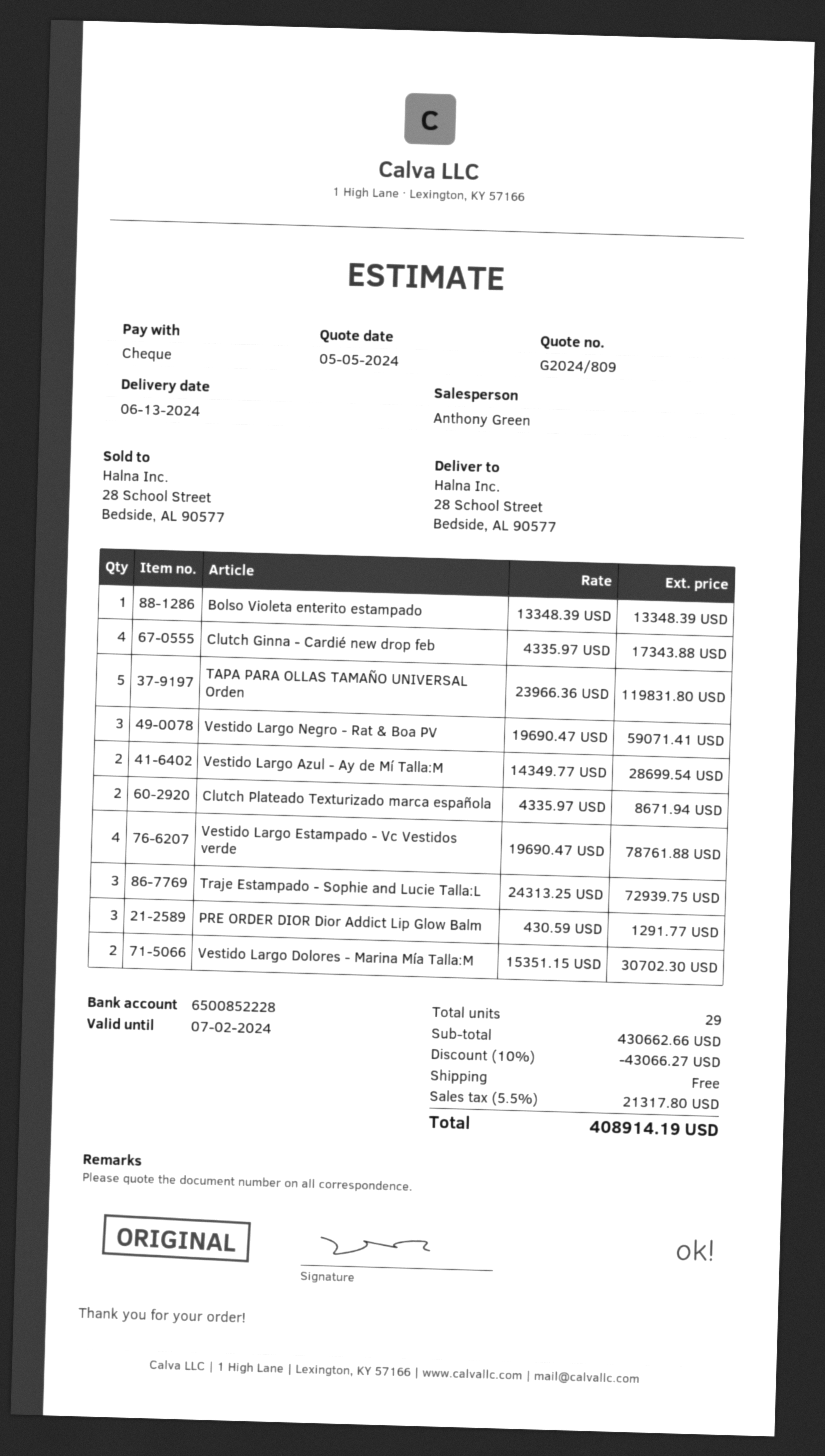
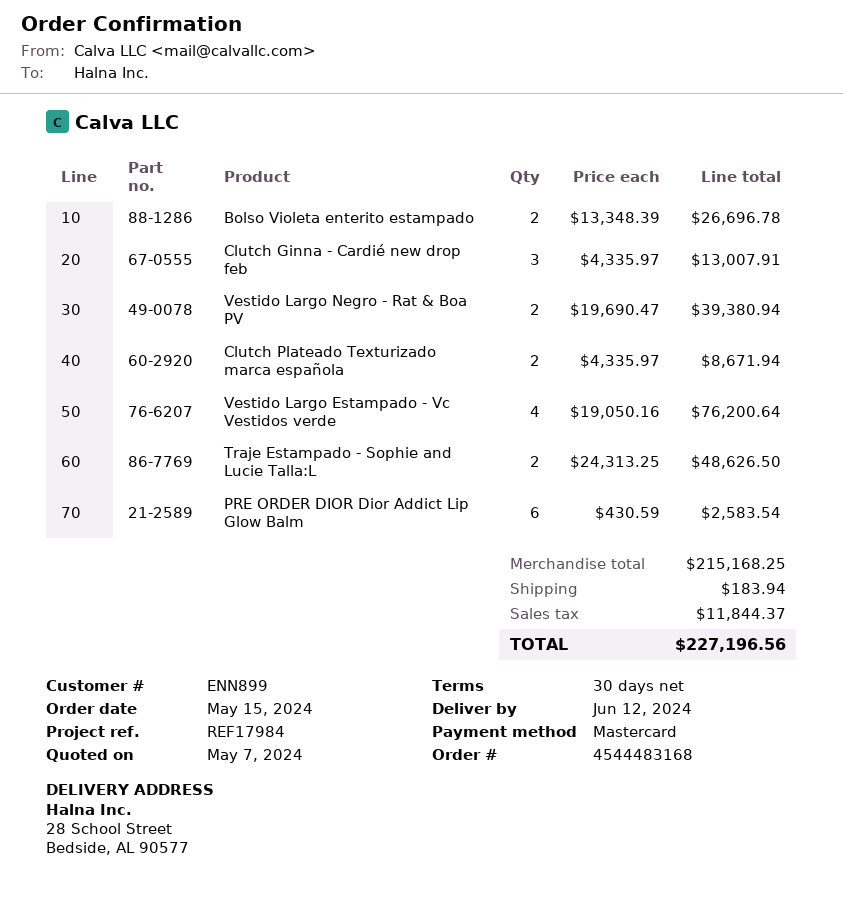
quote date: 2024-05-05 -> 2024-05-07
delivery date: 2024-06-13 -> 2024-06-12
payment method: cheque -> Mastercard
Bolso Violeta enterito estampado: 1 x 13348.39 = 13348.39 -> 2 x 13348.39 = 26696.78
Clutch Ginna - Cardié new drop feb: 4 x 4335.97 = 17343.88 -> 3 x 4335.97 = 13007.91
TAPA PARA OLLAS TAMAÑO UNIVERSAL Orden: 5 x 23966.36 = 119831.80 -> none
Vestido Largo Negro - Rat & Boa PV: 3 x 19690.47 = 59071.41 -> 2 x 19690.47 = 39380.94
Vestido Largo Azul - Ay de Mí Talla:M: 2 x 14349.77 = 28699.54 -> none
Vestido Largo Estampado - Vc Vestidos verde: 4 x 19690.47 = 78761.88 -> 4 x 19050.16 = 76200.64
Traje Estampado - Sophie and Lucie Talla:L: 3 x 24313.25 = 72939.75 -> 2 x 24313.25 = 48626.50
PRE ORDER DIOR Dior Addict Lip Glow Balm: 3 x 430.59 = 1291.77 -> 6 x 430.59 = 2583.54
Vestido Largo Dolores - Marina Mía Talla:M: 2 x 15351.15 = 30702.30 -> none
subtotal: 430662.66 -> 215168.25
discount: 10% = 43066.27 -> none
shipping: 0.00 -> 183.94
tax: 21317.80 -> 11844.37
total: 408914.19 -> 227196.56

